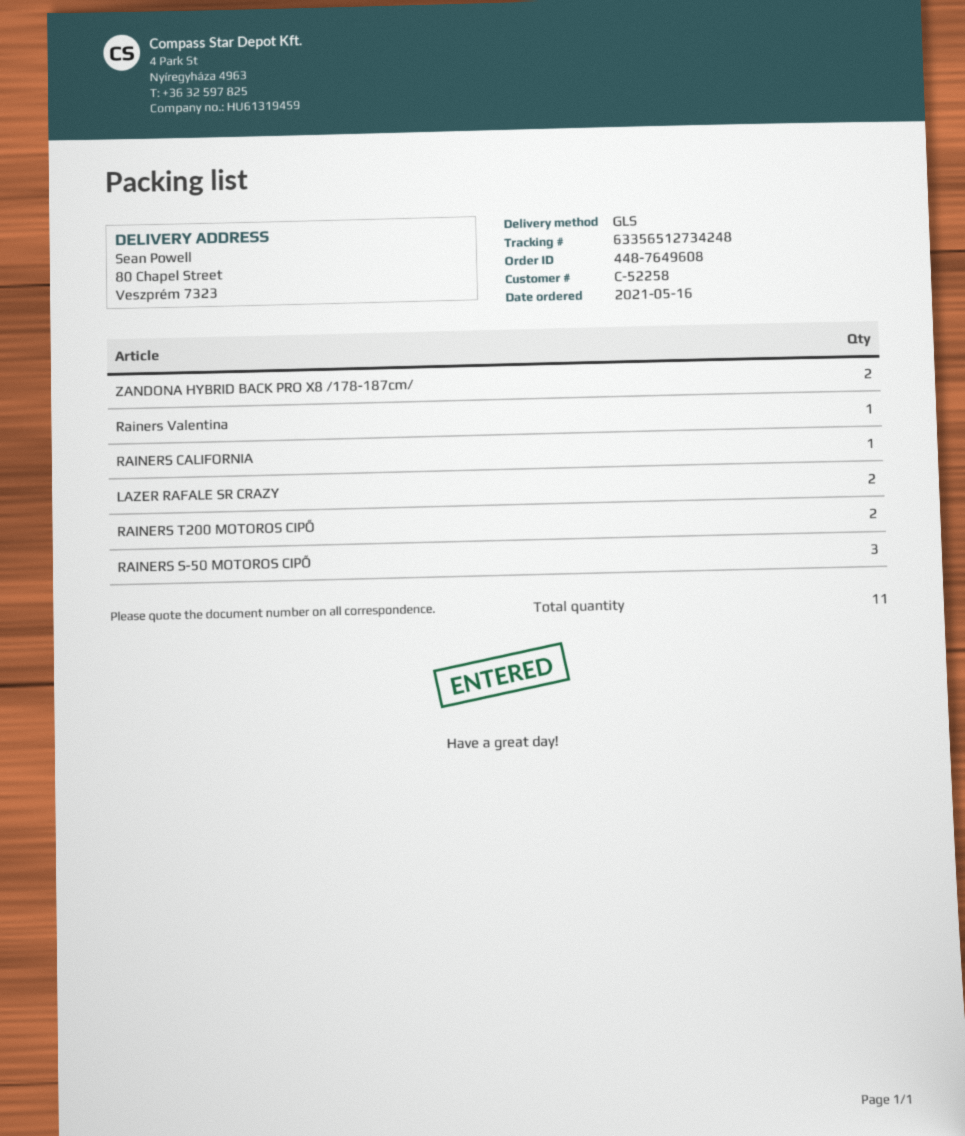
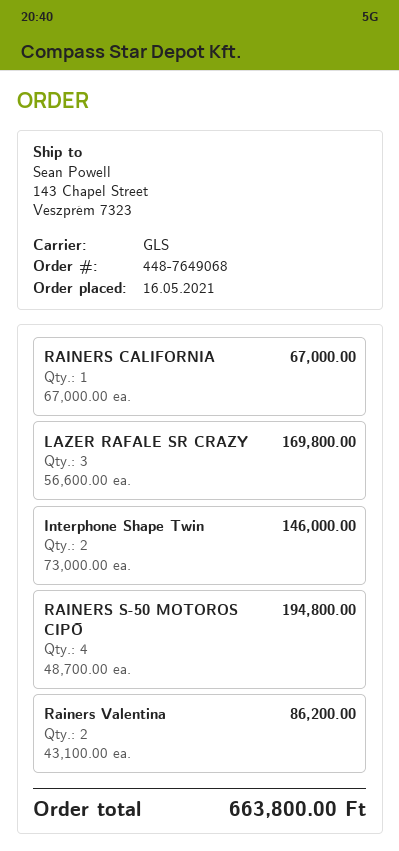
order number: 448-7649608 -> 448-7649068
ship to: 80 Chapel Street, Veszprém 7323 -> 143 Chapel Street, Veszprém 7323
ZANDONA HYBRID BACK PRO X8 /178-187cm/: 2 -> none
Rainers Valentina: 1 -> 2
LAZER RAFALE SR CRAZY: 2 -> 3
RAINERS T200 MOTOROS CIPŐ: 2 -> none
RAINERS S-50 MOTOROS CIPŐ: 3 -> 4
Interphone Shape Twin: none -> 2

